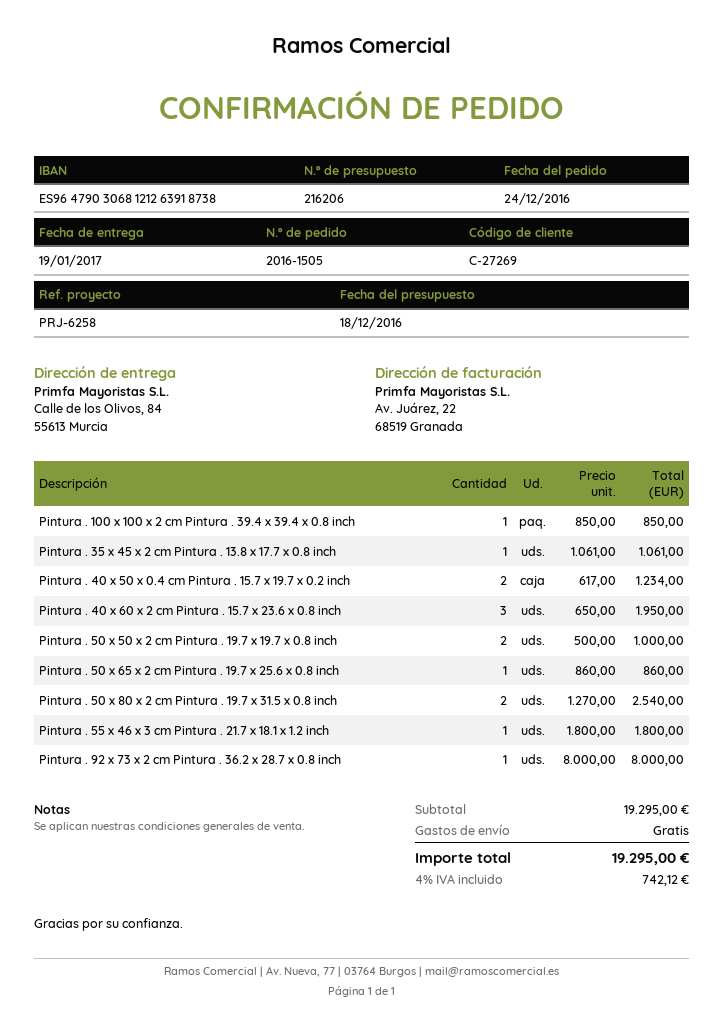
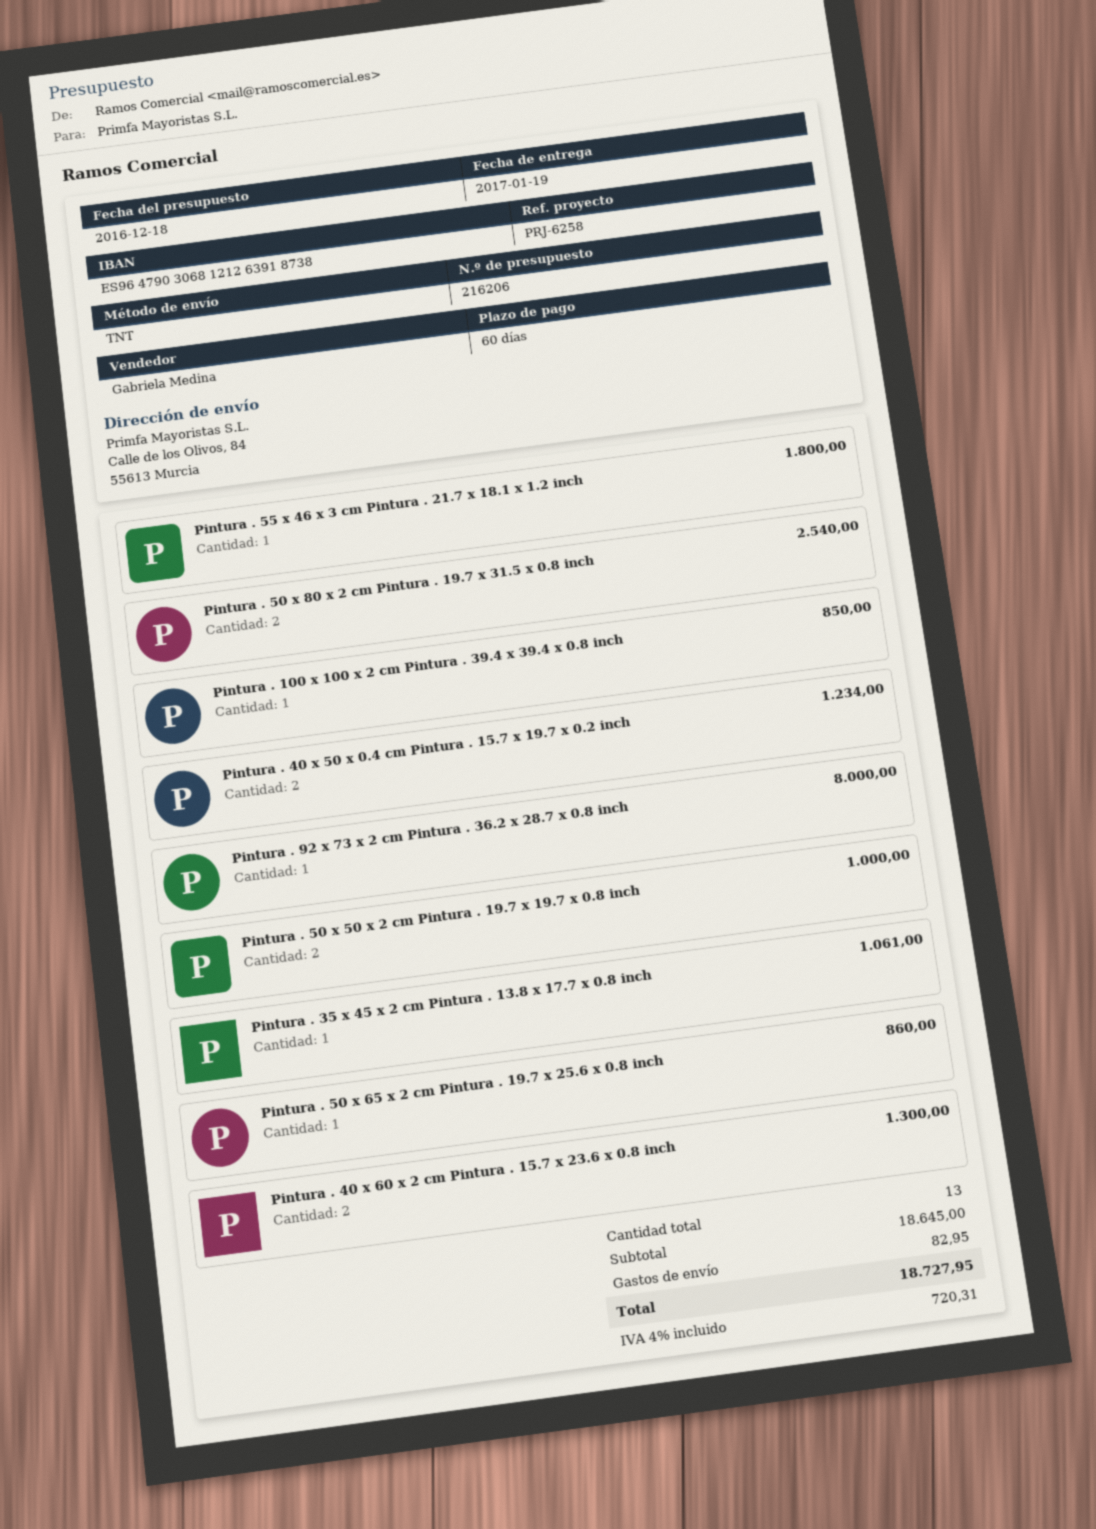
Pintura . 40 x 60 x 2 cm Pintura . 15.7 x 23.6 x 0.8 inch: 3 for 1950.00 -> 2 for 1300.00
subtotal: 19295.00 -> 18645.00
shipping: 0.00 -> 82.95
tax: 4% = 742.12 -> 4% = 720.31
total: 19295.00 -> 18727.95

